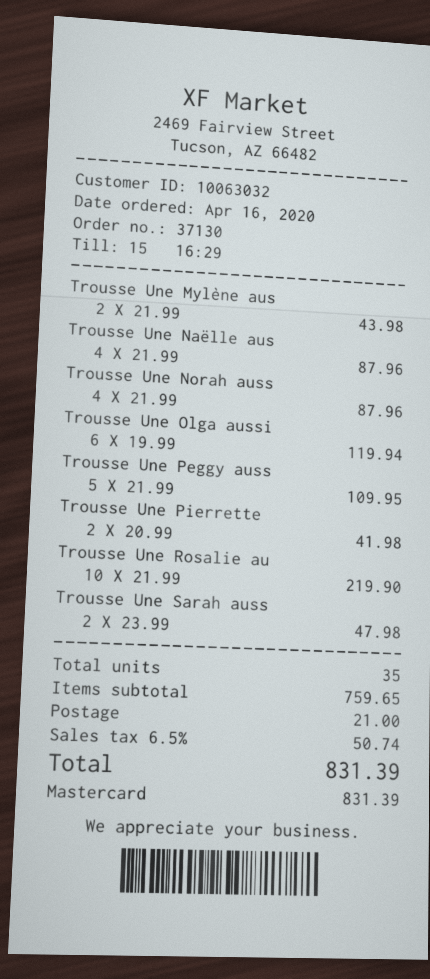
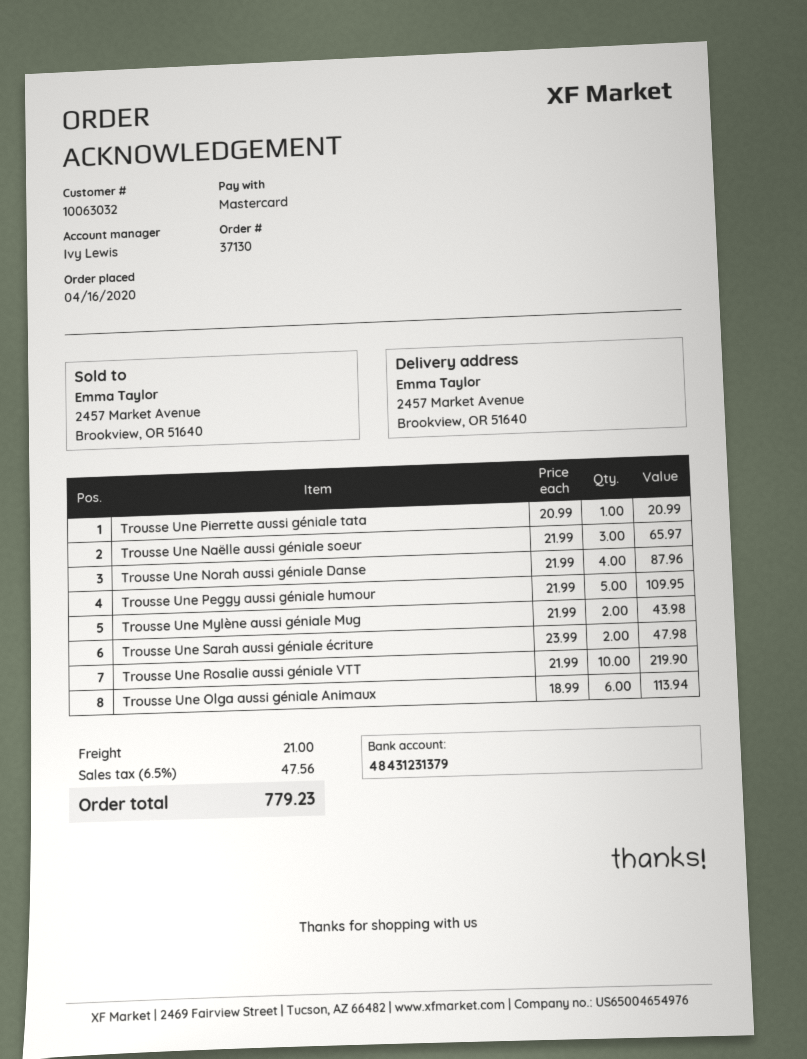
Trousse Une Naëlle aus: 4 x 21.99 = 87.96 -> 3 x 21.99 = 65.97
Trousse Une Olga aussi: 6 x 19.99 = 119.94 -> 6 x 18.99 = 113.94
Trousse Une Pierrette: 2 x 20.99 = 41.98 -> 1 x 20.99 = 20.99
tax: 6.5% = 50.74 -> 6.5% = 47.56
total: 831.39 -> 779.23

